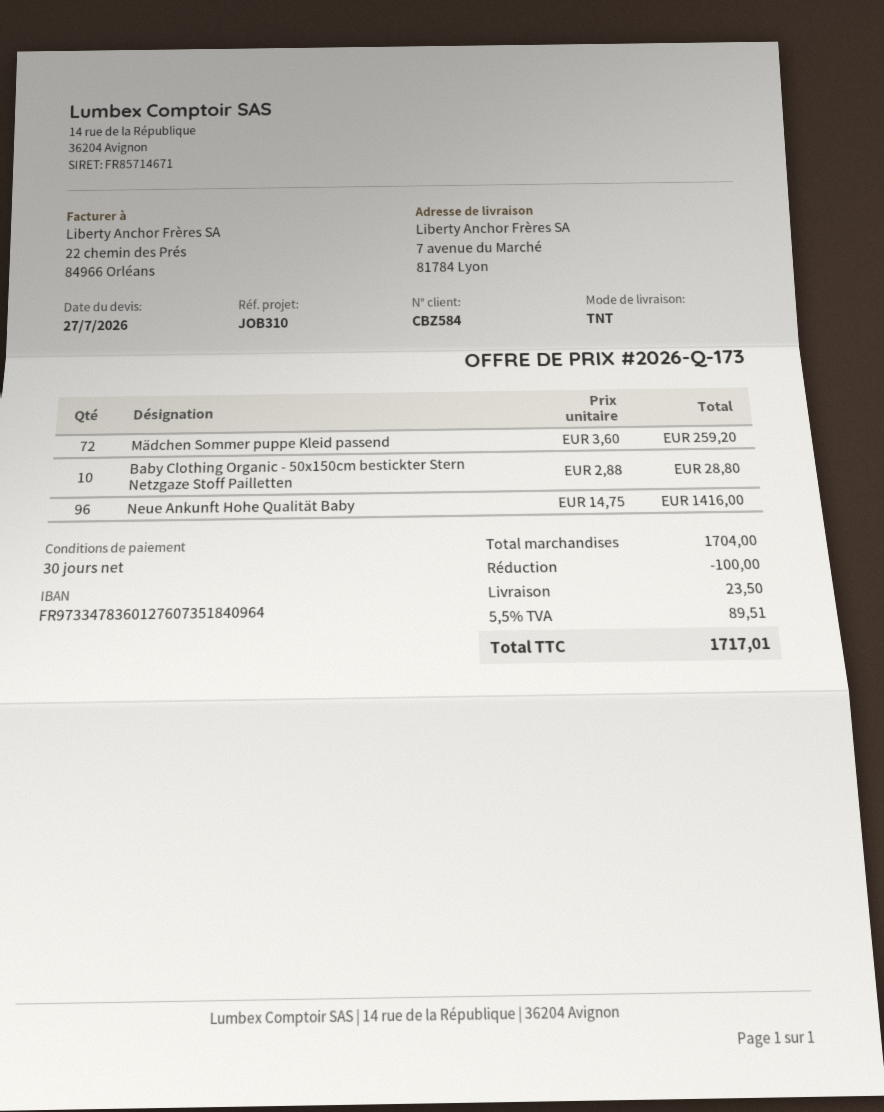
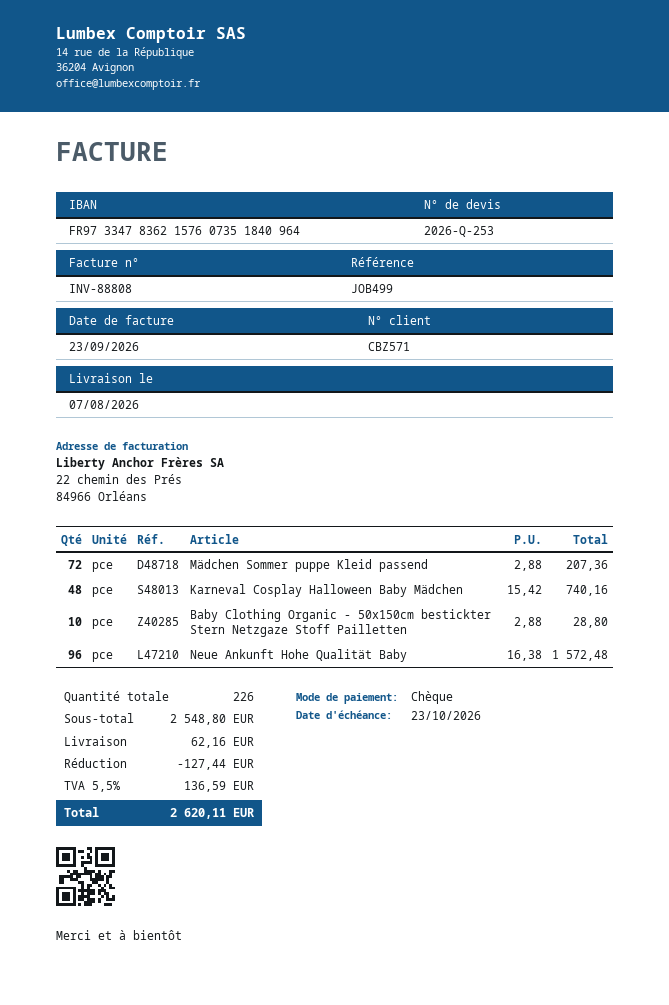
quote number: 2026-Q-173 -> 2026-Q-253
customer number: CBZ584 -> CBZ571
reference: JOB310 -> JOB499
bank account: FR9733478360127607351840964 -> FR9733478362157607351840964
Mädchen Sommer puppe Kleid passend: 72 x 3.60 = 259.20 -> 72 x 2.88 = 207.36
Neue Ankunft Hohe Qualität Baby: 96 x 14.75 = 1416.00 -> 96 x 16.38 = 1572.48
Karneval Cosplay Halloween Baby Mädchen: none -> 48 x 15.42 = 740.16
subtotal: 1704.00 -> 2548.80
discount: 100.00 -> 127.44
shipping: 23.50 -> 62.16
tax: 5.5% = 89.51 -> 5.5% = 136.59
total: 1717.01 -> 2620.11

